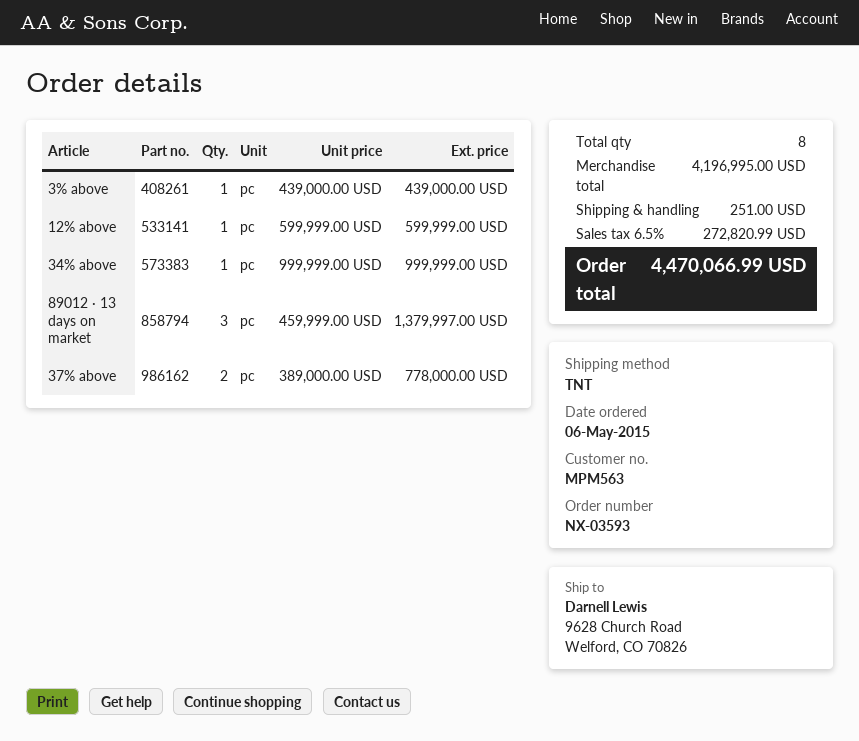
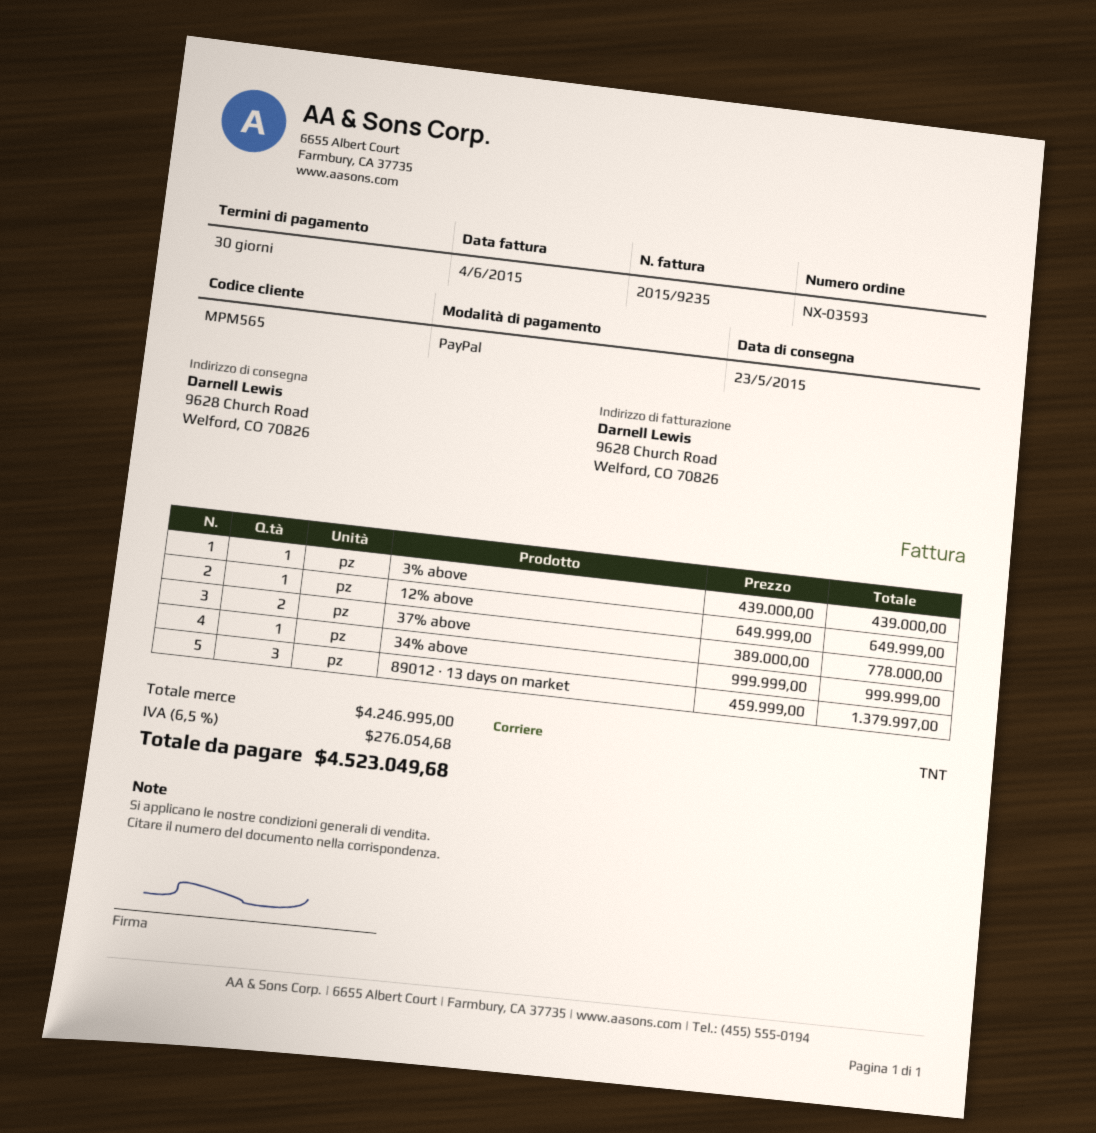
customer number: MPM563 -> MPM565
12% above: 1 x 599999.00 = 599999.00 -> 1 x 649999.00 = 649999.00
subtotal: 4196995.00 -> 4246995.00
shipping: 251.00 -> none
tax: 6.5% = 272820.99 -> 6.5% = 276054.68
total: 4470066.99 -> 4523049.68

